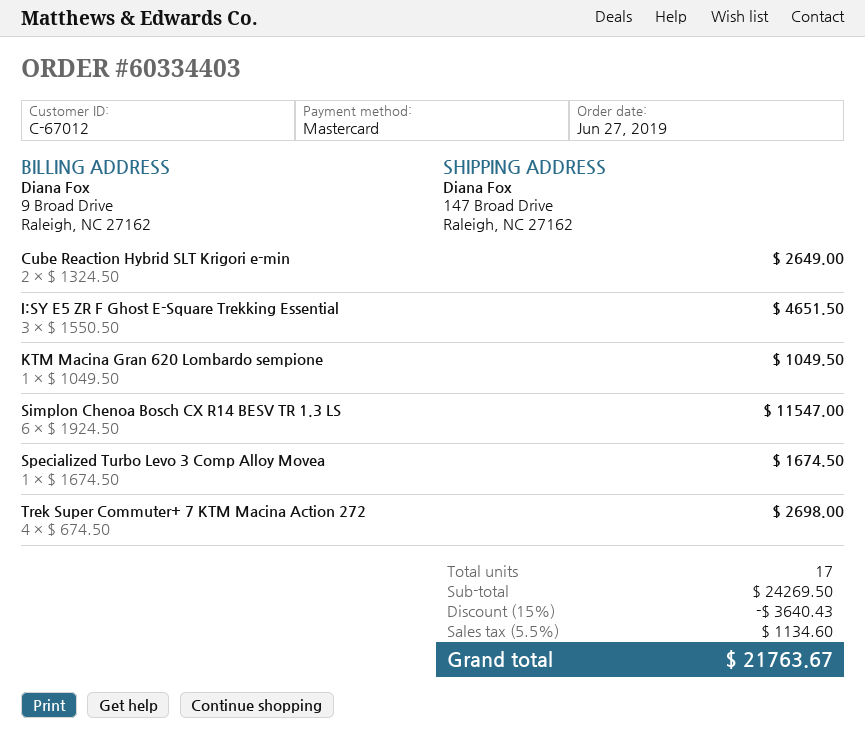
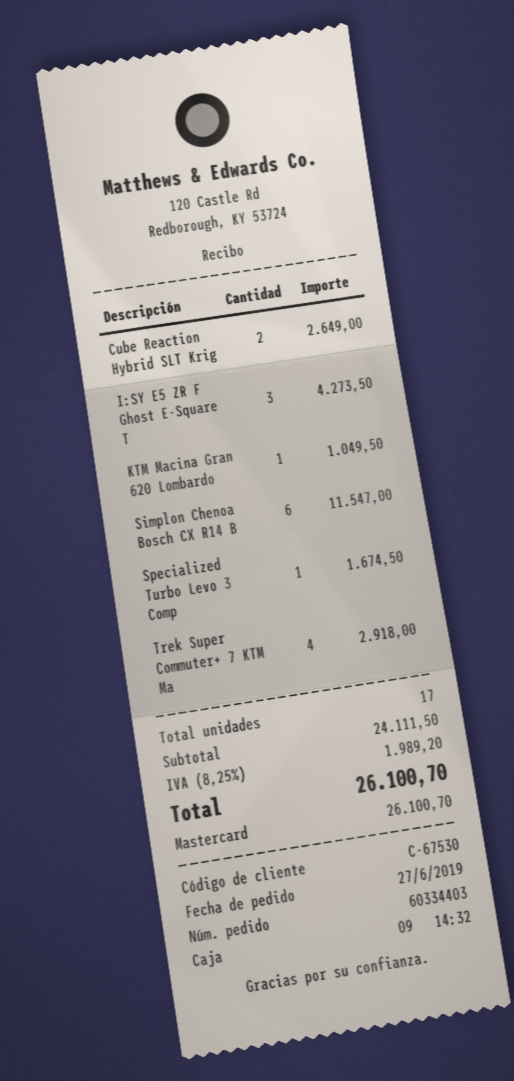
customer number: C-67012 -> C-67530
I:SY E5 ZR F Ghost E-Square Trekking Essential: 3 for 4651.50 -> 3 for 4273.50
Trek Super Commuter+ 7 KTM Macina Action 272: 4 for 2698.00 -> 4 for 2918.00
subtotal: 24269.50 -> 24111.50
discount: 15% = 3640.43 -> none
tax: 5.5% = 1134.60 -> 8.25% = 1989.20
total: 21763.67 -> 26100.70

